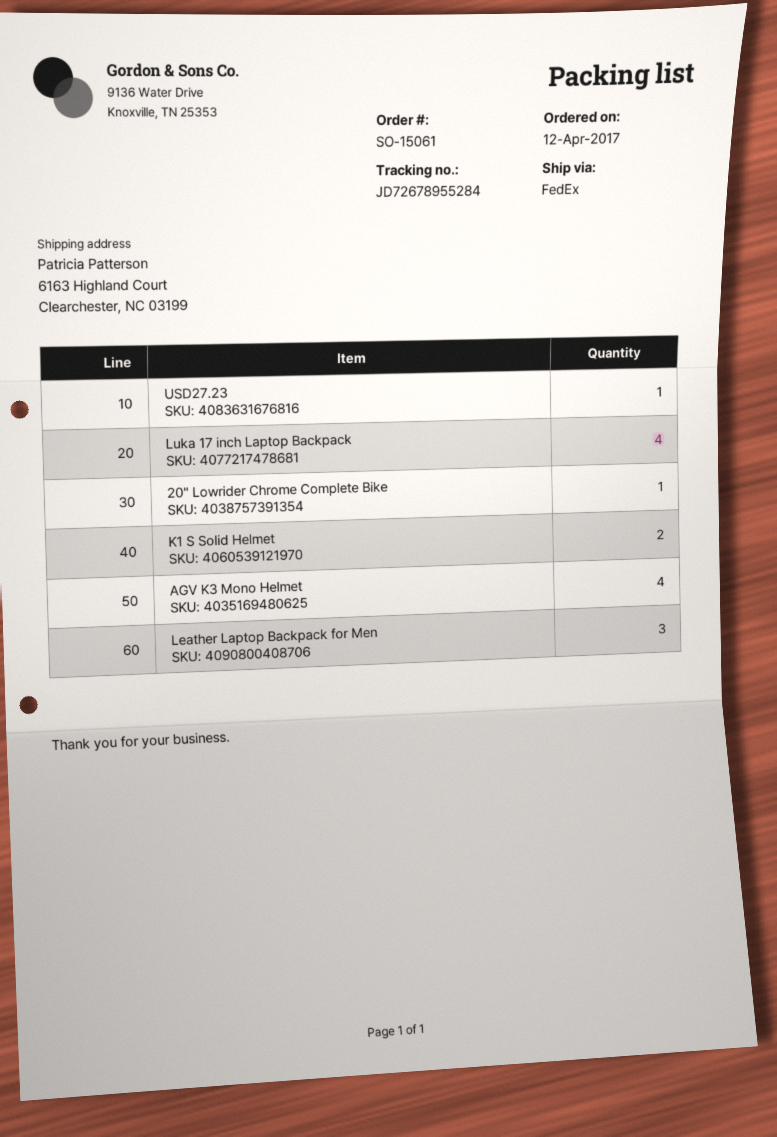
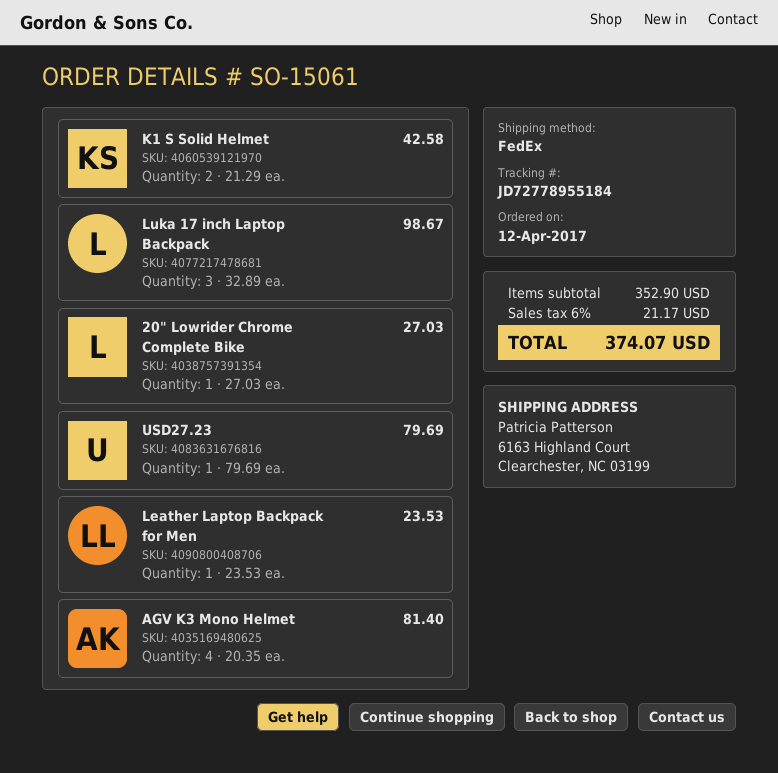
tracking number: JD72678955284 -> JD72778955184
Luka 17 inch Laptop Backpack: 4 -> 3
Leather Laptop Backpack for Men: 3 -> 1

